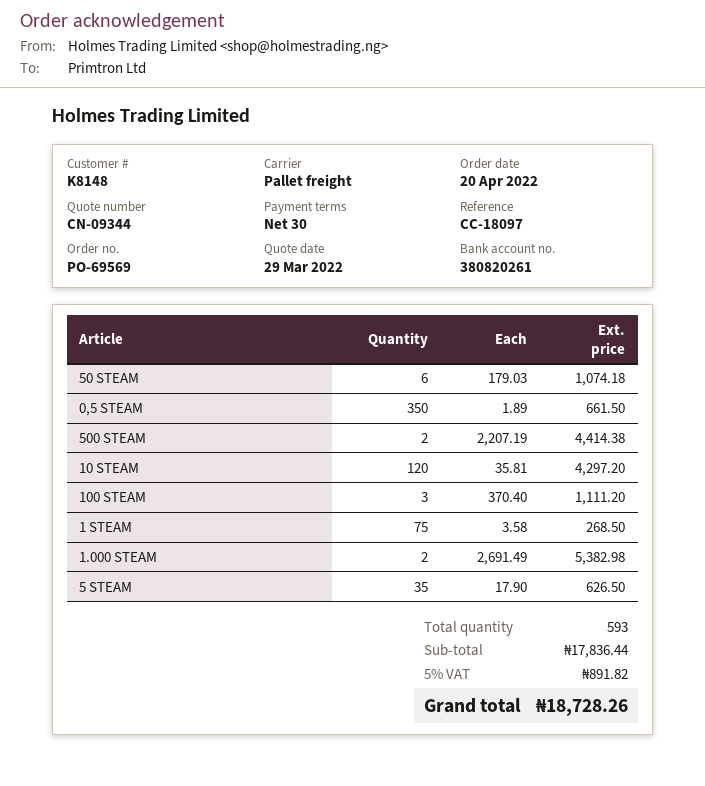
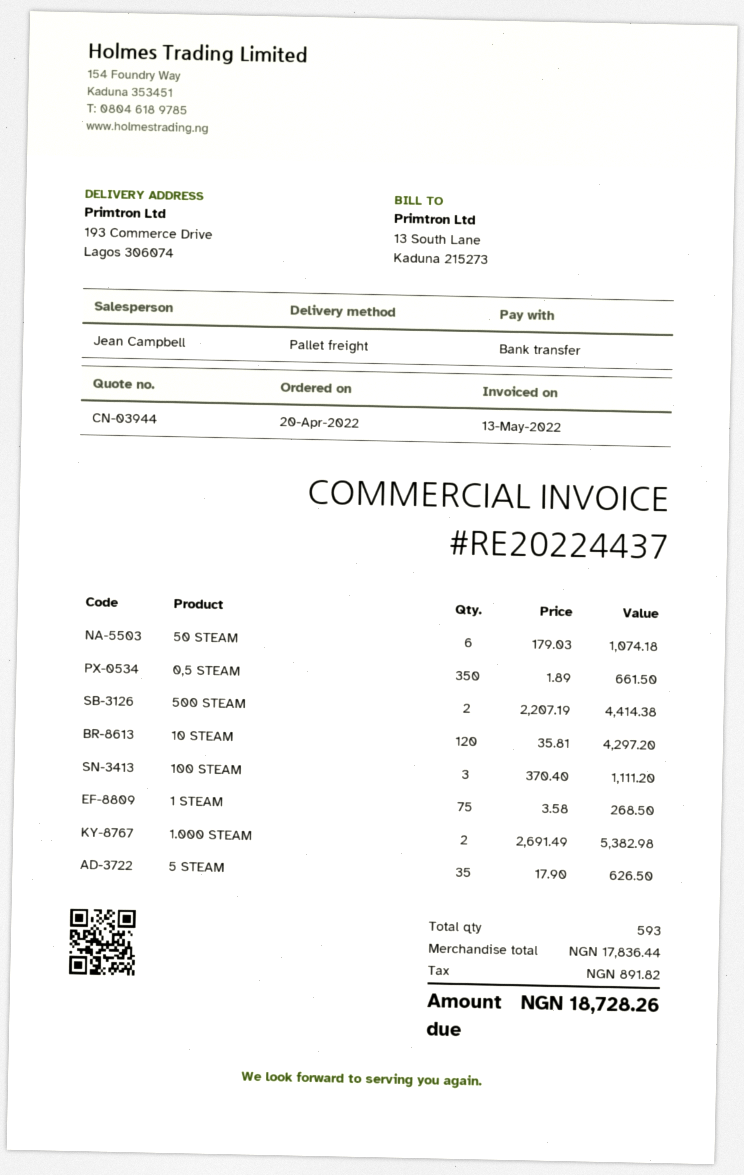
quote number: CN-09344 -> CN-03944

